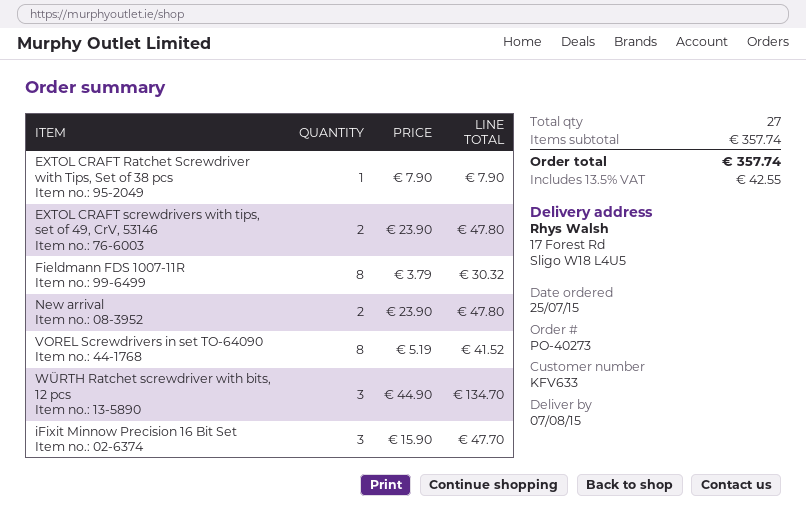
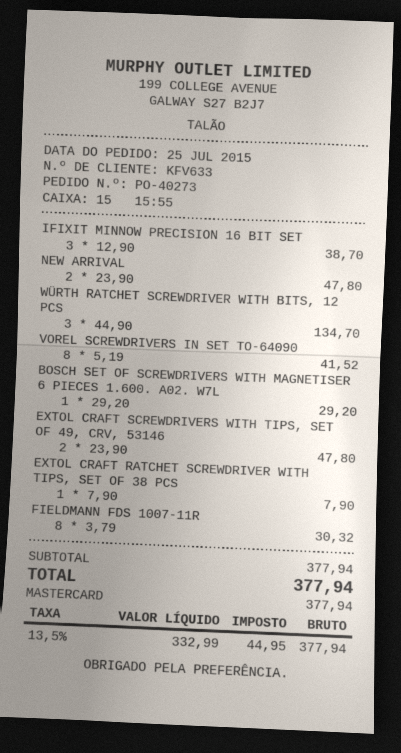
iFixit Minnow Precision 16 Bit Set: 3 x 15.90 = 47.70 -> 3 x 12.90 = 38.70
BOSCH SET OF SCREWDRIVERS WITH MAGNETISER 6 PIECES 1.600. A02. W7L: none -> 1 x 29.20 = 29.20
subtotal: 357.74 -> 377.94
tax: 13.5% = 42.55 -> 13.5% = 44.95
total: 357.74 -> 377.94

